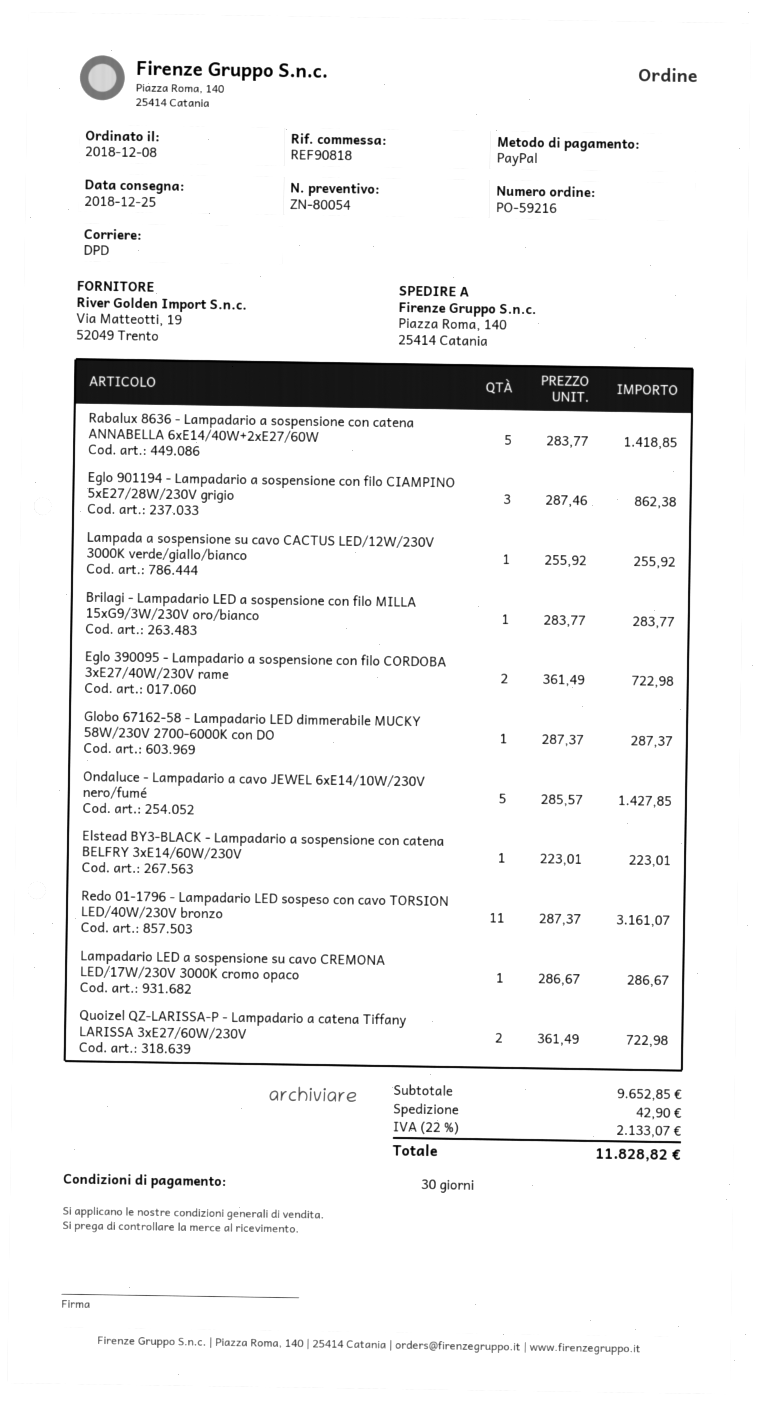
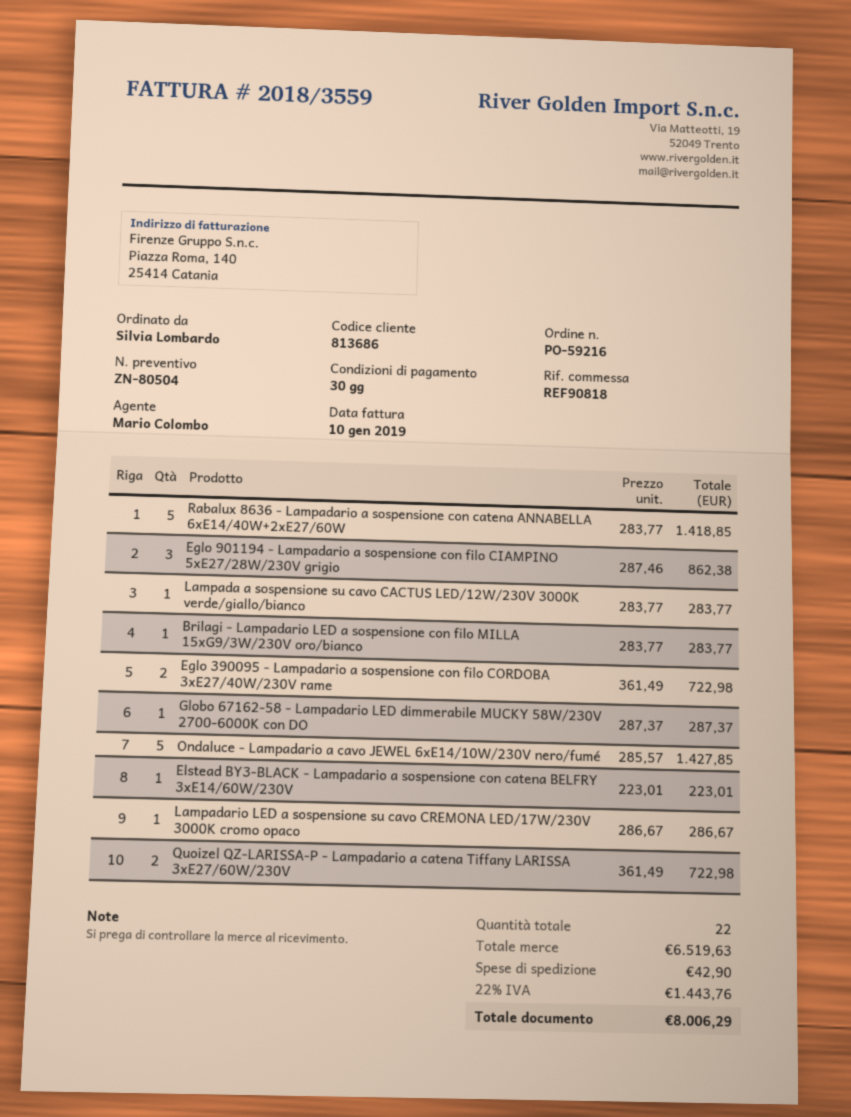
quote number: ZN-80054 -> ZN-80504
Lampada a sospensione su cavo CACTUS LED/12W/230V 3000K verde/giallo/bianco: 1 x 255.92 = 255.92 -> 1 x 283.77 = 283.77
Redo 01-1796 - Lampadario LED sospeso con cavo TORSION LED/40W/230V bronzo: 11 x 287.37 = 3161.07 -> none
subtotal: 9652.85 -> 6519.63
tax: 22% = 2133.07 -> 22% = 1443.76
total: 11828.82 -> 8006.29

